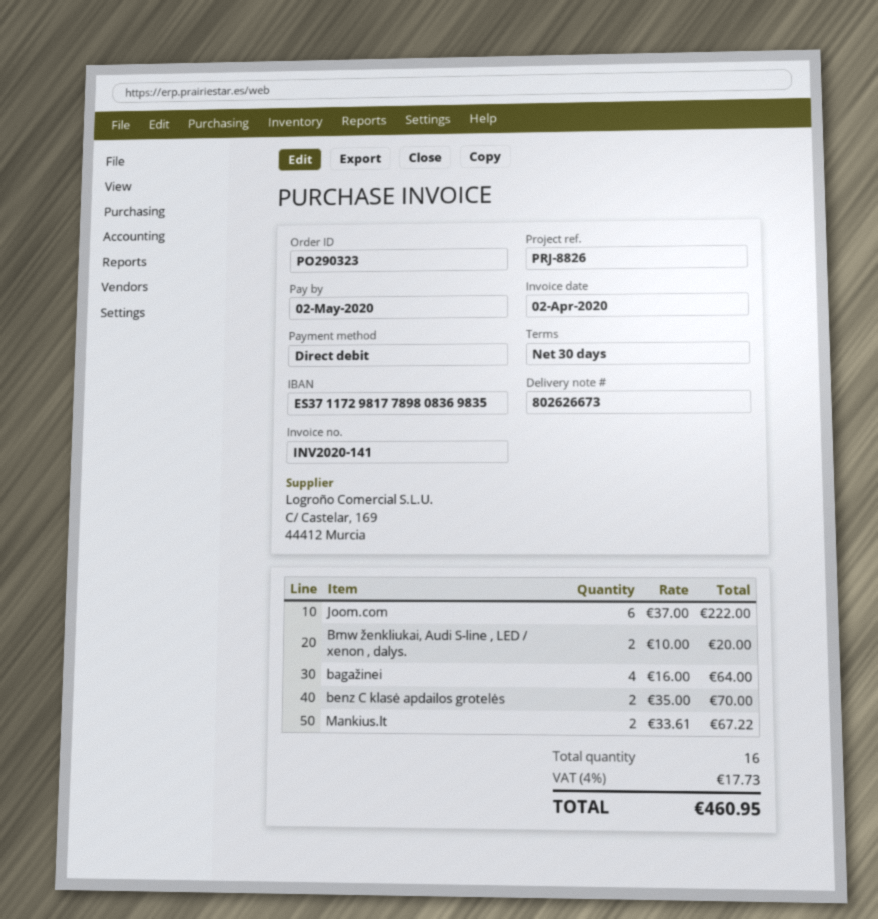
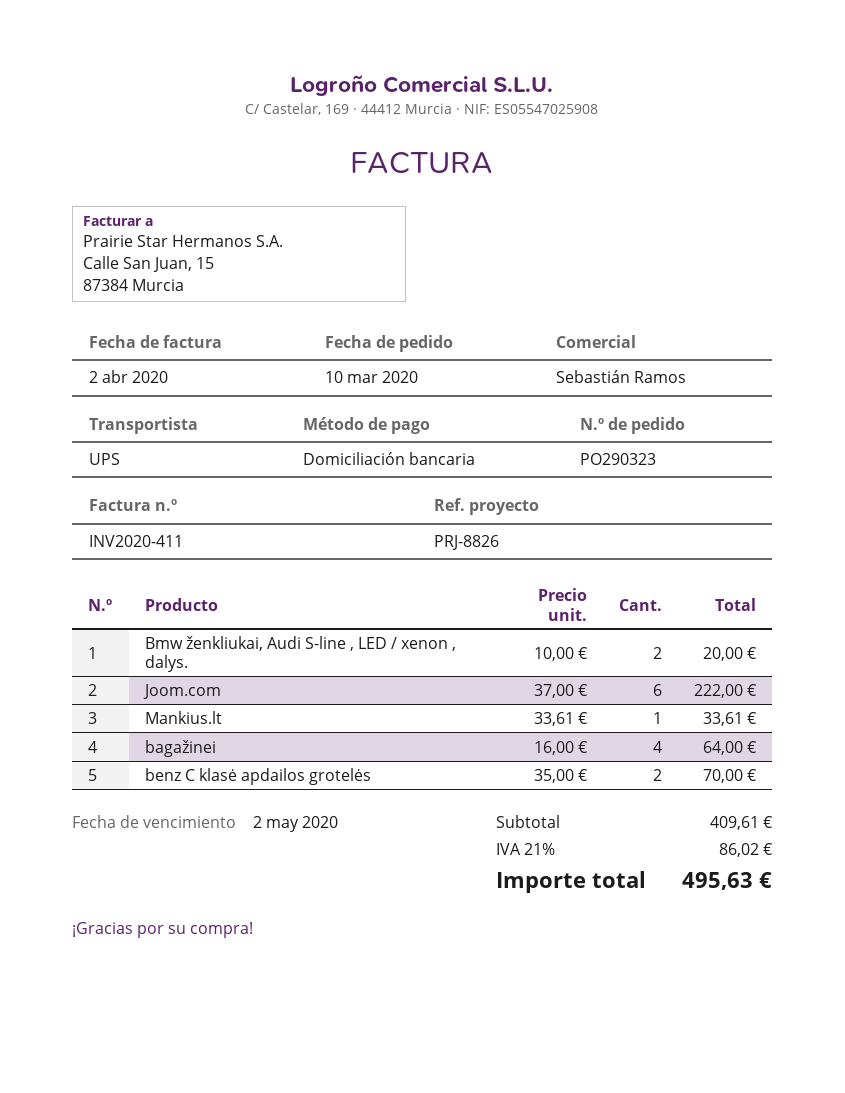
invoice number: INV2020-141 -> INV2020-411
Mankius.lt: 2 x 33.61 = 67.22 -> 1 x 33.61 = 33.61
tax: 4% = 17.73 -> 21% = 86.02
total: 460.95 -> 495.63

